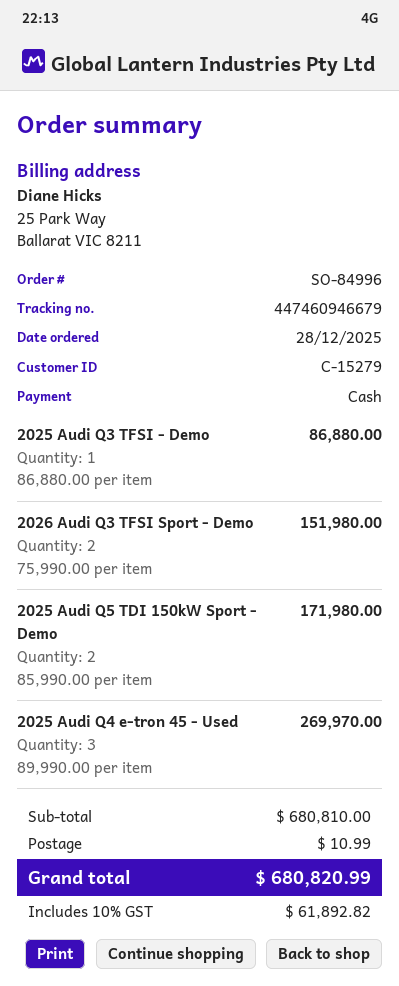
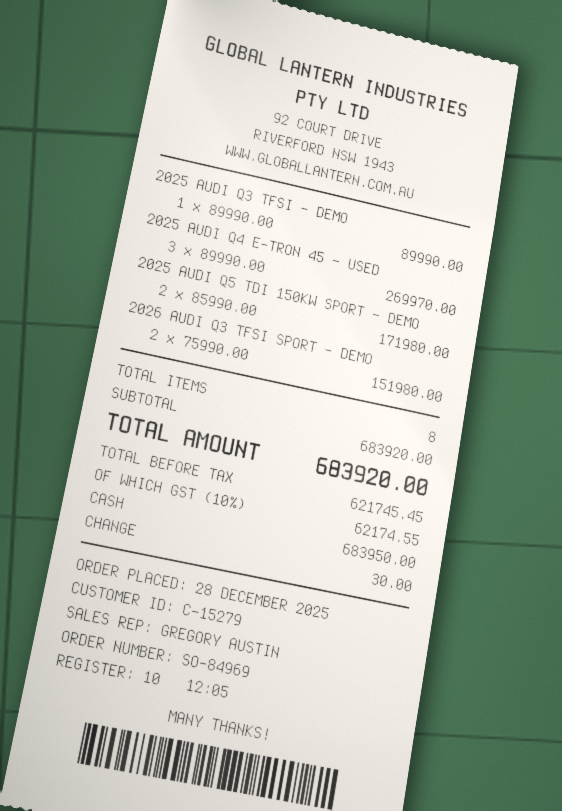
order number: SO-84996 -> SO-84969
2025 Audi Q3 TFSI - Demo: 1 x 86880.00 = 86880.00 -> 1 x 89990.00 = 89990.00
subtotal: 680810.00 -> 683920.00
shipping: 10.99 -> none
tax: 10% = 61892.82 -> 10% = 62174.55
total: 680820.99 -> 683920.00

